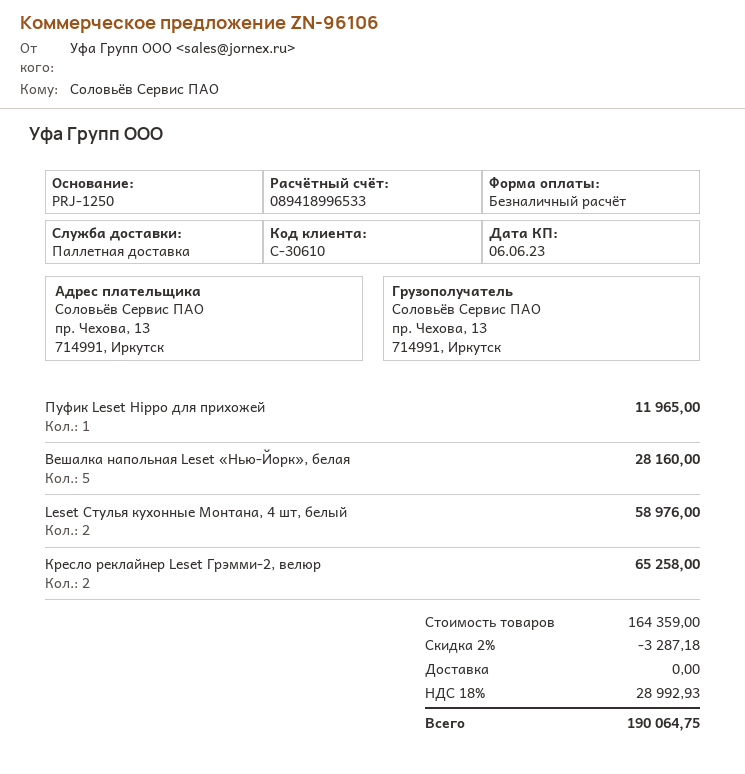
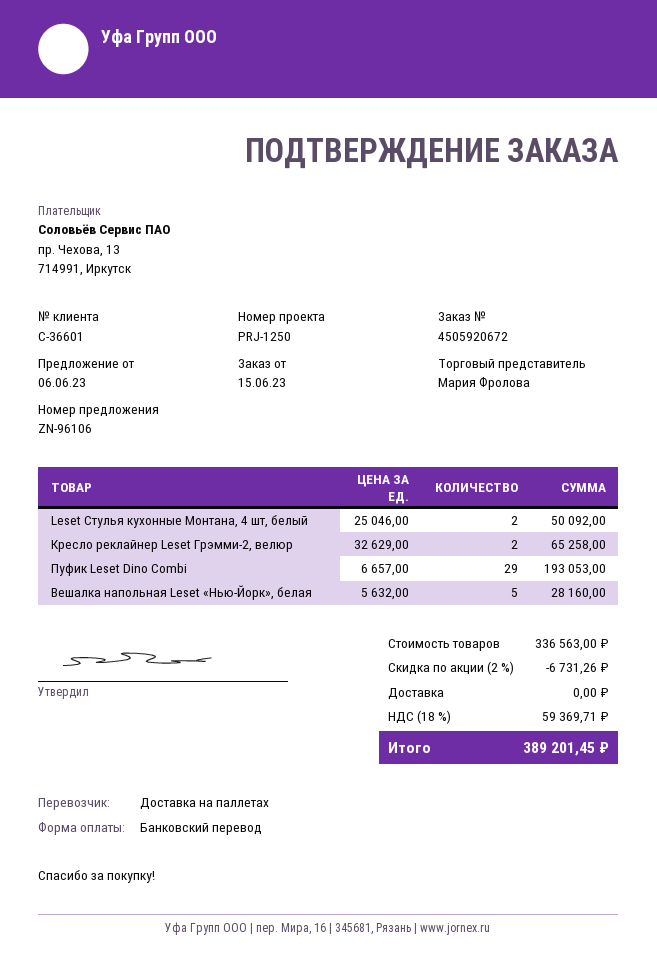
customer number: C-30610 -> C-36601
Пуфик Leset Hippo для прихожей: 1 for 11965.00 -> none
Leset Стулья кухонные Монтана, 4 шт, белый: 2 for 58976.00 -> 2 for 50092.00
Пуфик Leset Dino Combi: none -> 29 for 193053.00
subtotal: 164359.00 -> 336563.00
discount: 2% = 3287.18 -> 2% = 6731.26
tax: 18% = 28992.93 -> 18% = 59369.71
total: 190064.75 -> 389201.45

